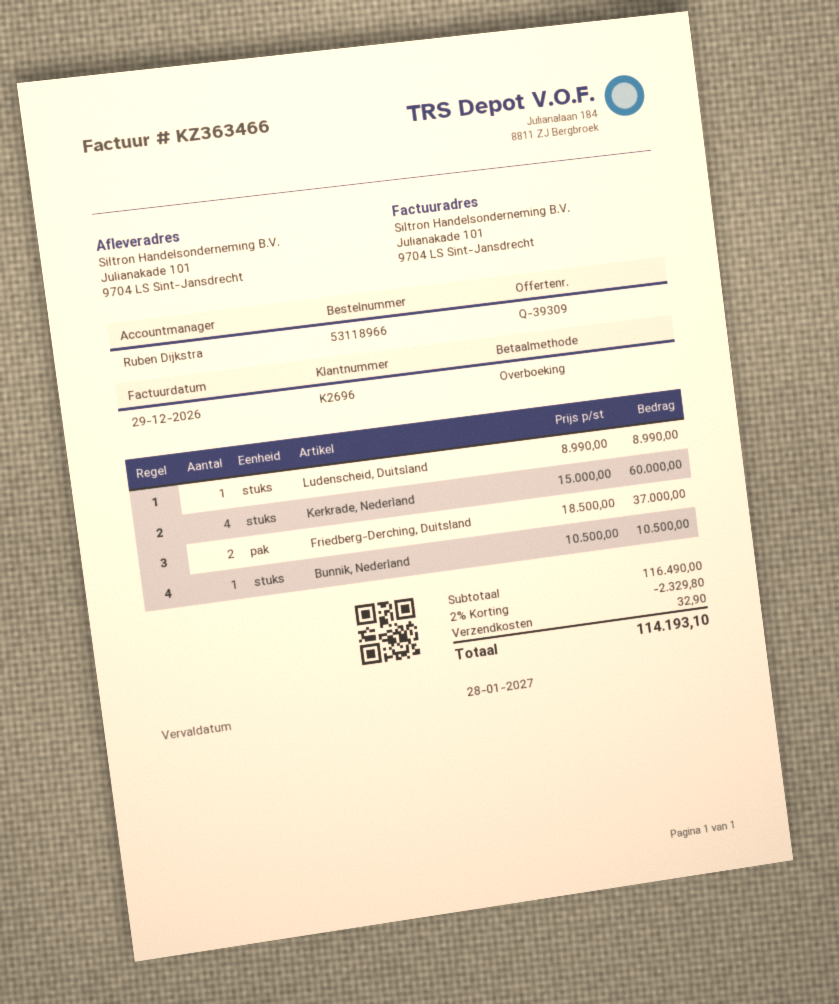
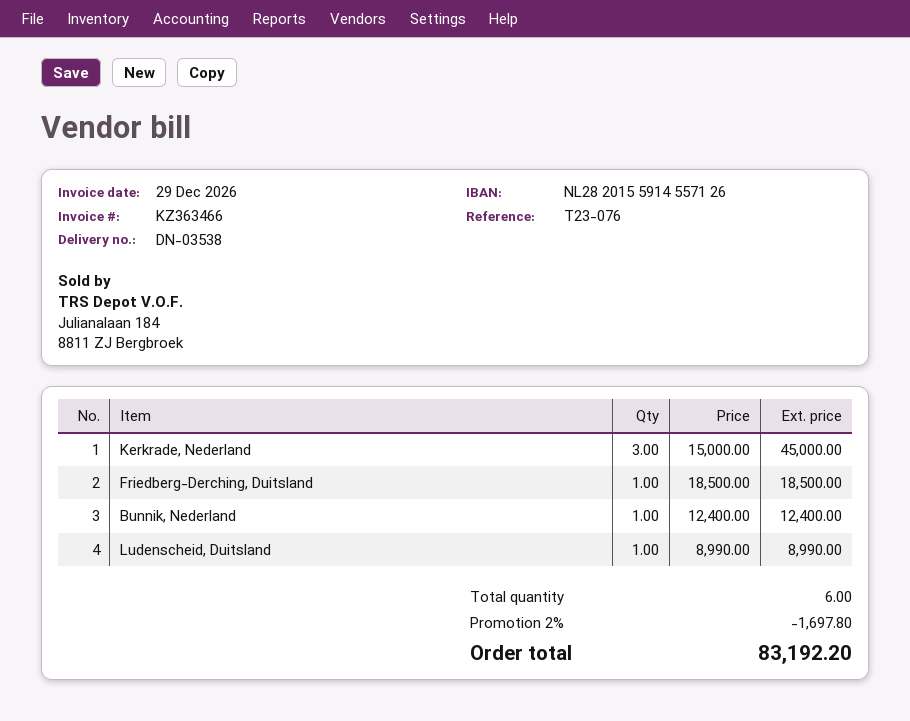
Kerkrade, Nederland: 4 x 15000.00 = 60000.00 -> 3 x 15000.00 = 45000.00
Friedberg-Derching, Duitsland: 2 x 18500.00 = 37000.00 -> 1 x 18500.00 = 18500.00
Bunnik, Nederland: 1 x 10500.00 = 10500.00 -> 1 x 12400.00 = 12400.00
discount: 2% = 2329.80 -> 2% = 1697.80
shipping: 32.90 -> none
total: 114193.10 -> 83192.20

